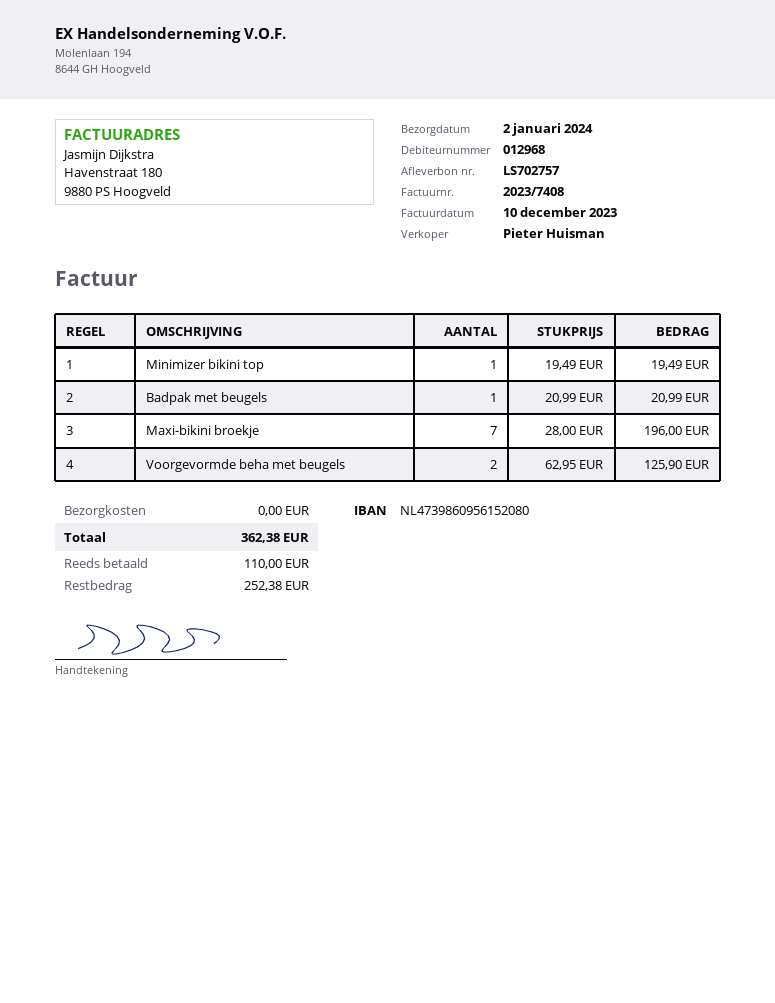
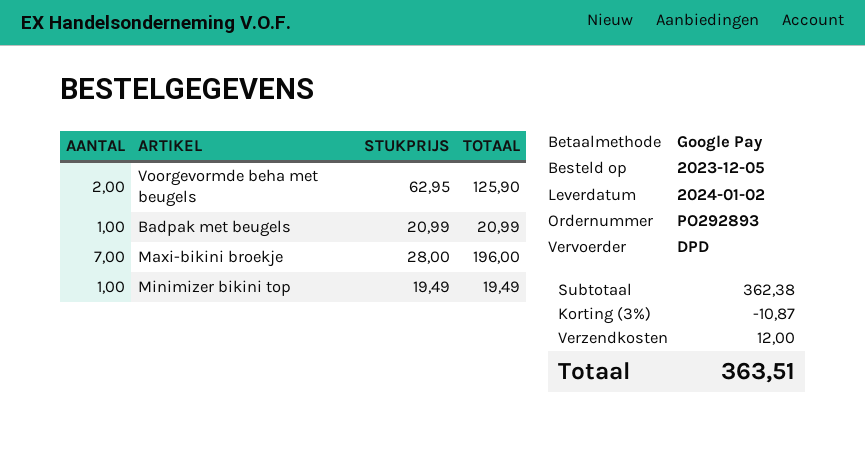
discount: none -> 3% = 10.87
shipping: 0.00 -> 12.00
total: 362.38 -> 363.51

